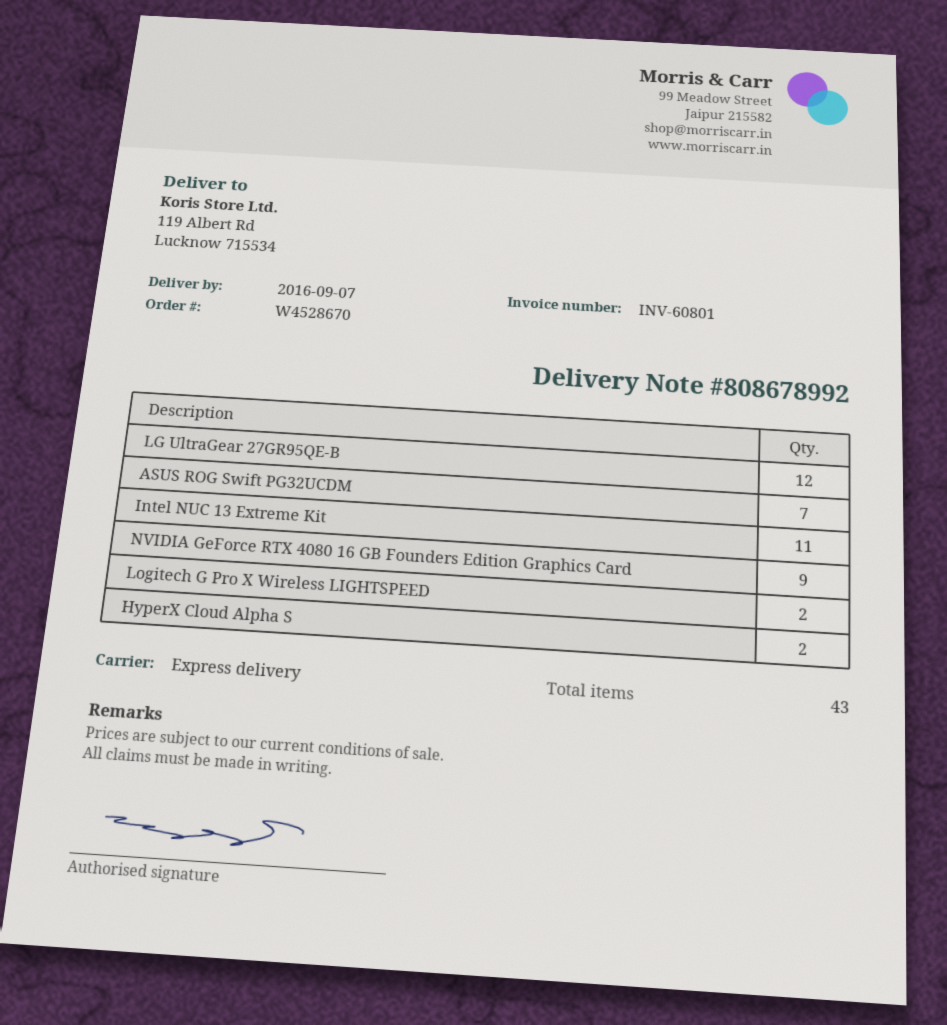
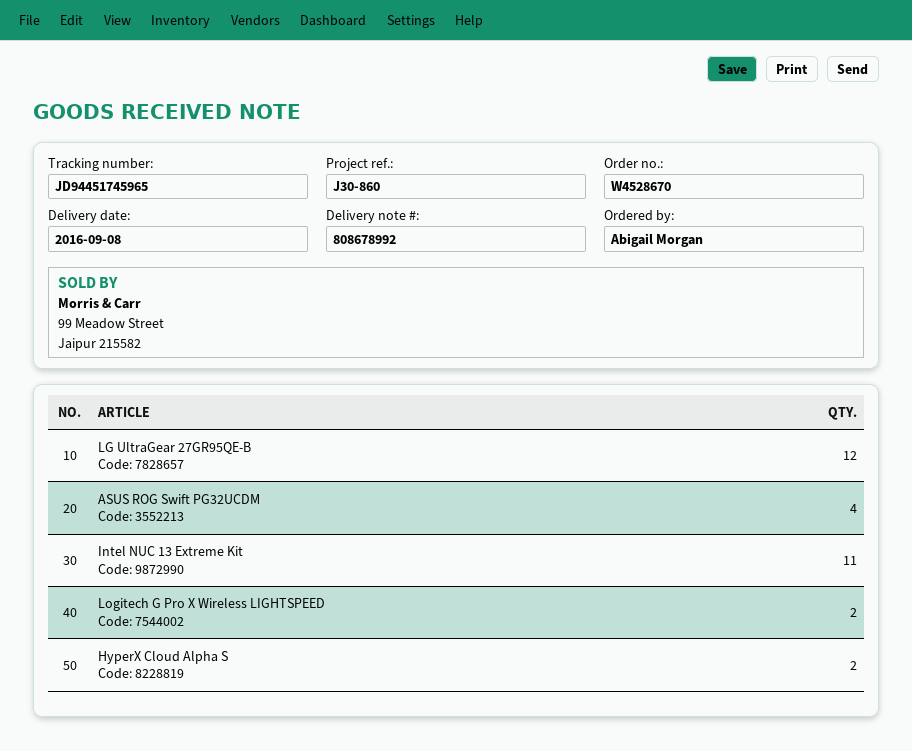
delivery date: 2016-09-07 -> 2016-09-08
ASUS ROG Swift PG32UCDM: 7 -> 4
NVIDIA GeForce RTX 4080 16 GB Founders Edition Graphics Card: 9 -> none

